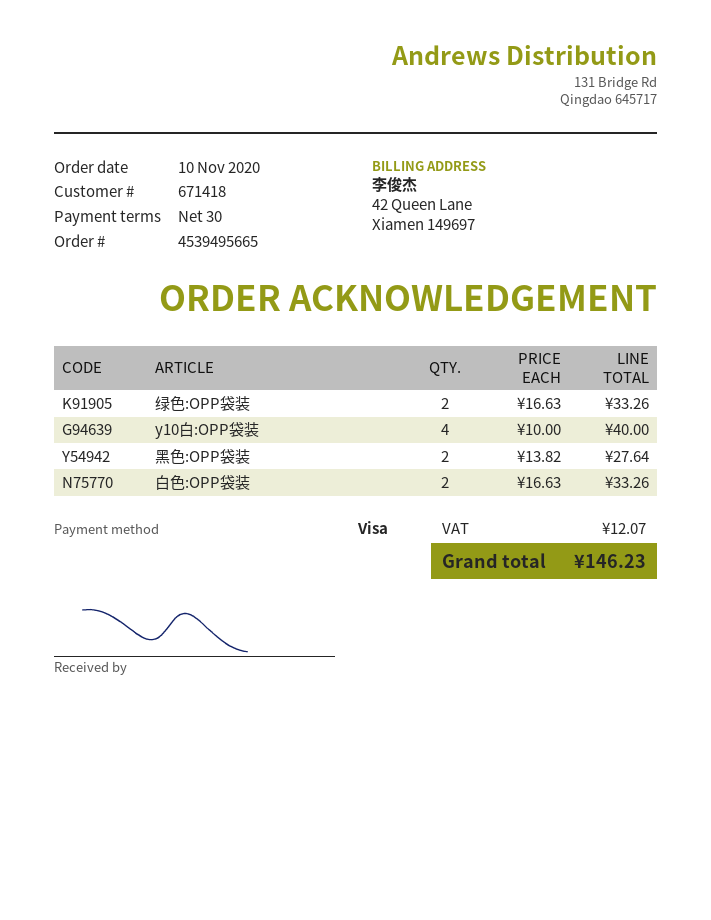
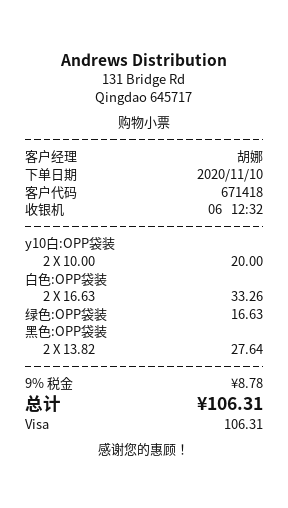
绿色:OPP袋装: 2 x 16.63 = 33.26 -> 1 x 16.63 = 16.63
y10白:OPP袋装: 4 x 10.00 = 40.00 -> 2 x 10.00 = 20.00
tax: 12.07 -> 8.78
total: 146.23 -> 106.31

